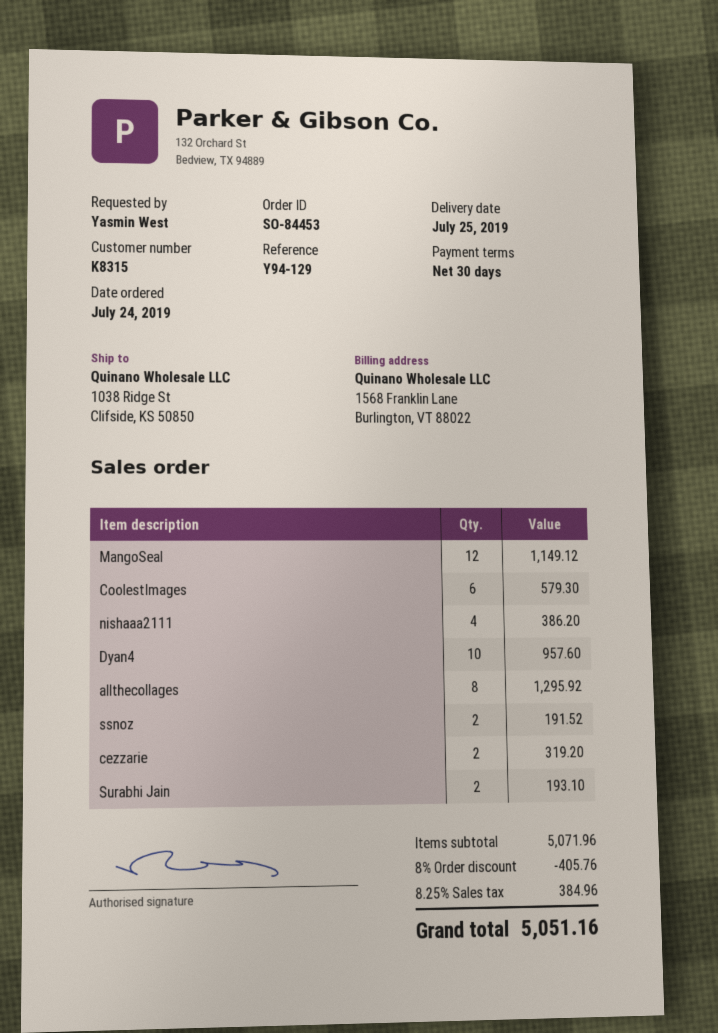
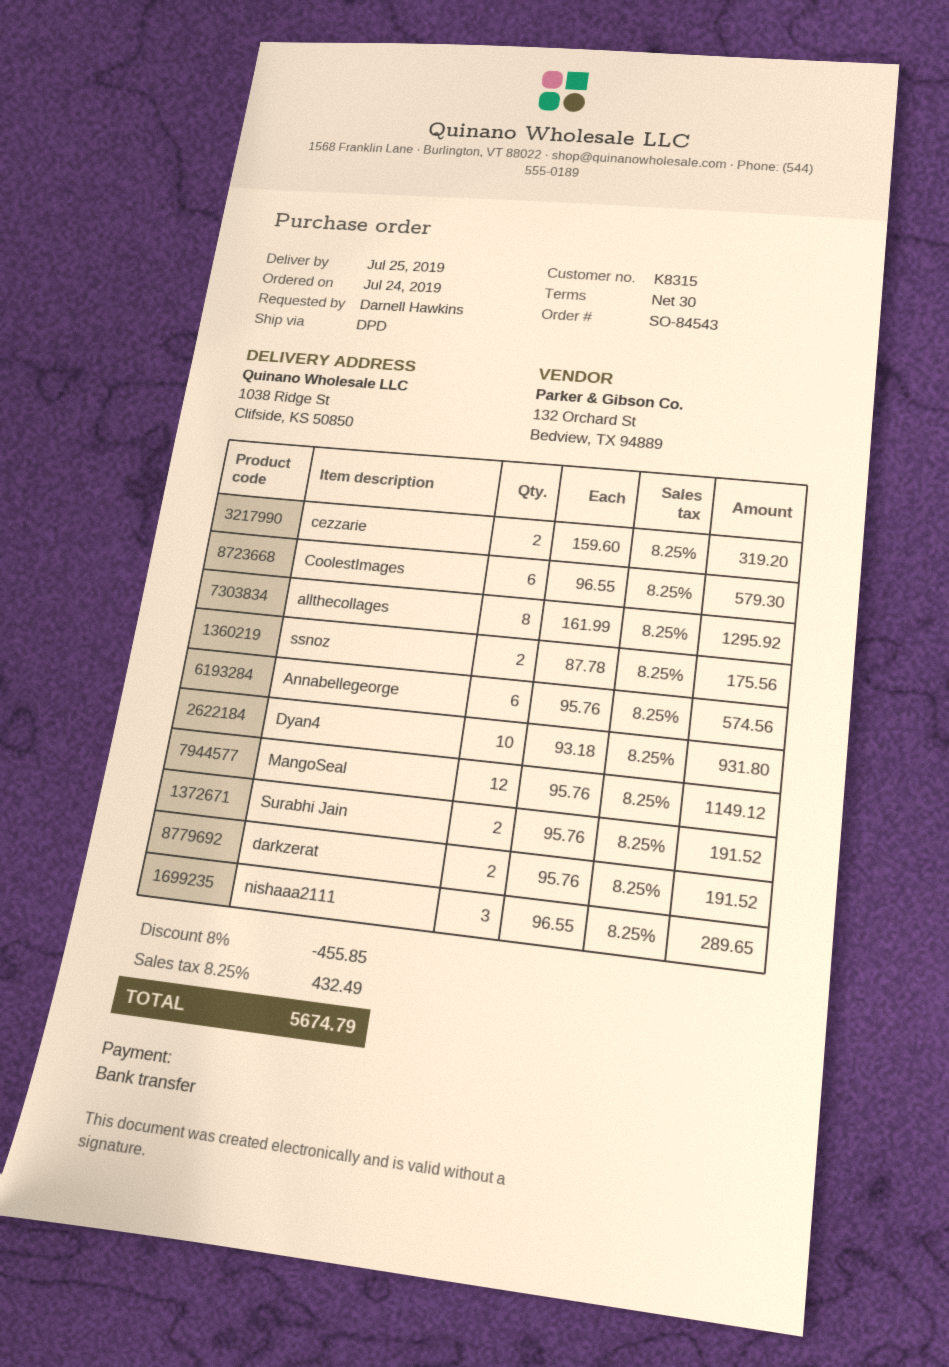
order number: SO-84453 -> SO-84543
ordered by: Yasmin West -> Darnell Hawkins
nishaaa2111: 4 for 386.20 -> 3 for 289.65
Dyan4: 10 for 957.60 -> 10 for 931.80
ssnoz: 2 for 191.52 -> 2 for 175.56
Surabhi Jain: 2 for 193.10 -> 2 for 191.52
Annabellegeorge: none -> 6 for 574.56
darkzerat: none -> 2 for 191.52
discount: 8% = 405.76 -> 8% = 455.85
tax: 8.25% = 384.96 -> 8.25% = 432.49
total: 5051.16 -> 5674.79

